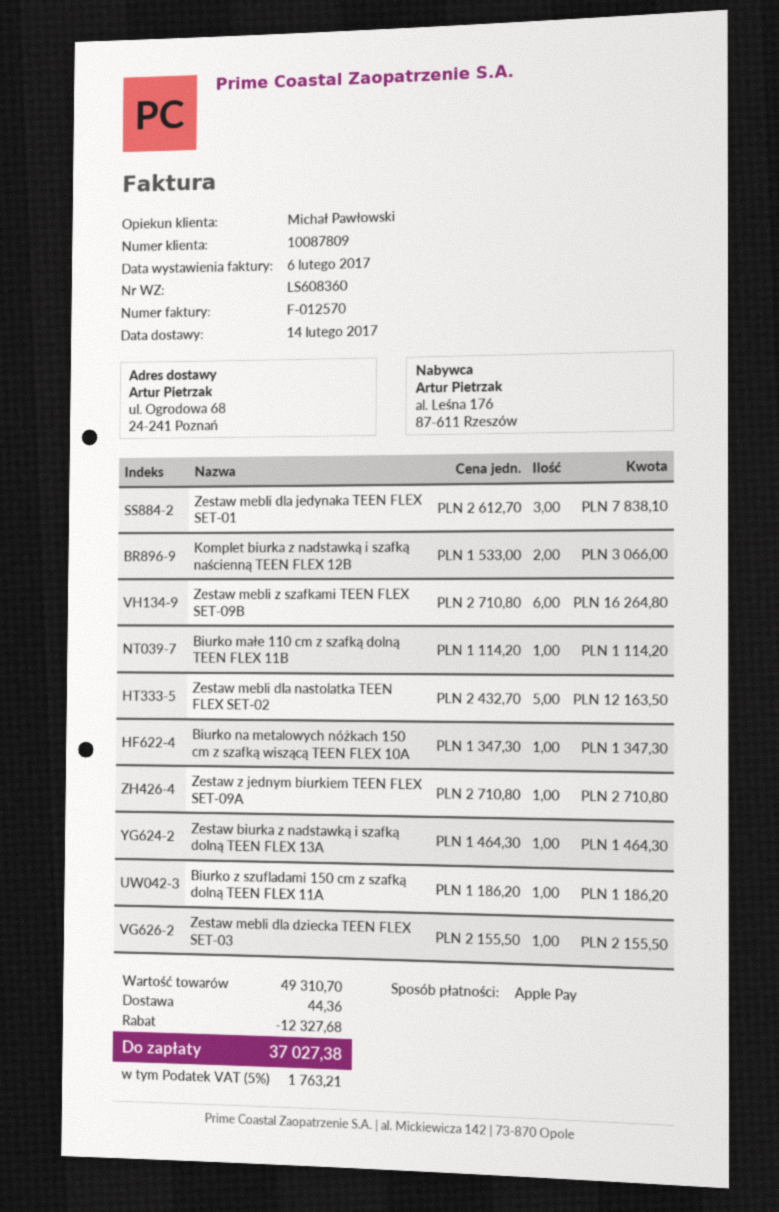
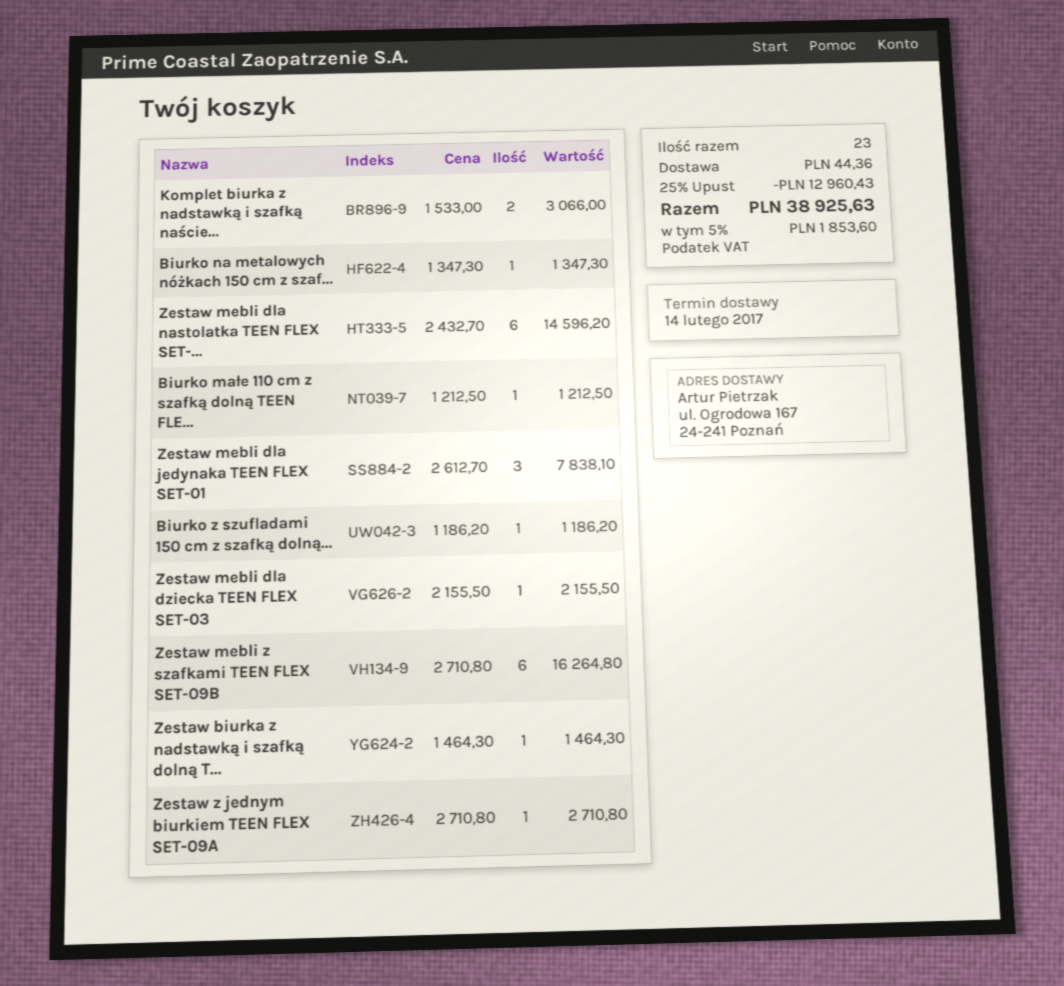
ship to: ul. Ogrodowa 68, 24-241 Poznań -> ul. Ogrodowa 167, 24-241 Poznań
Biurko małe 110 cm z szafką dolną TEEN FLEX 11B: 1 x 1114.20 = 1114.20 -> 1 x 1212.50 = 1212.50
Zestaw mebli dla nastolatka TEEN FLEX SET-02: 5 x 2432.70 = 12163.50 -> 6 x 2432.70 = 14596.20
discount: 12327.68 -> 12960.43
tax: 5% = 1763.21 -> 5% = 1853.60
total: 37027.38 -> 38925.63

